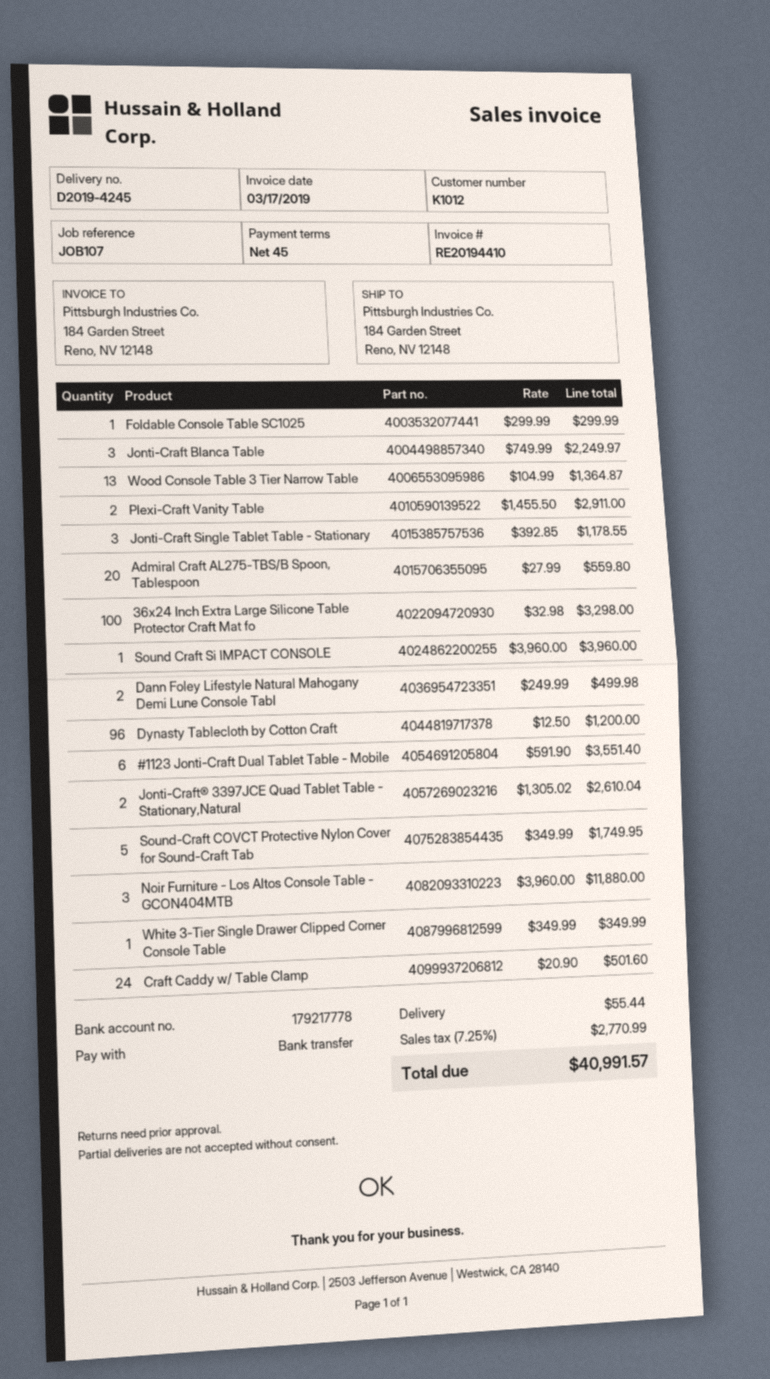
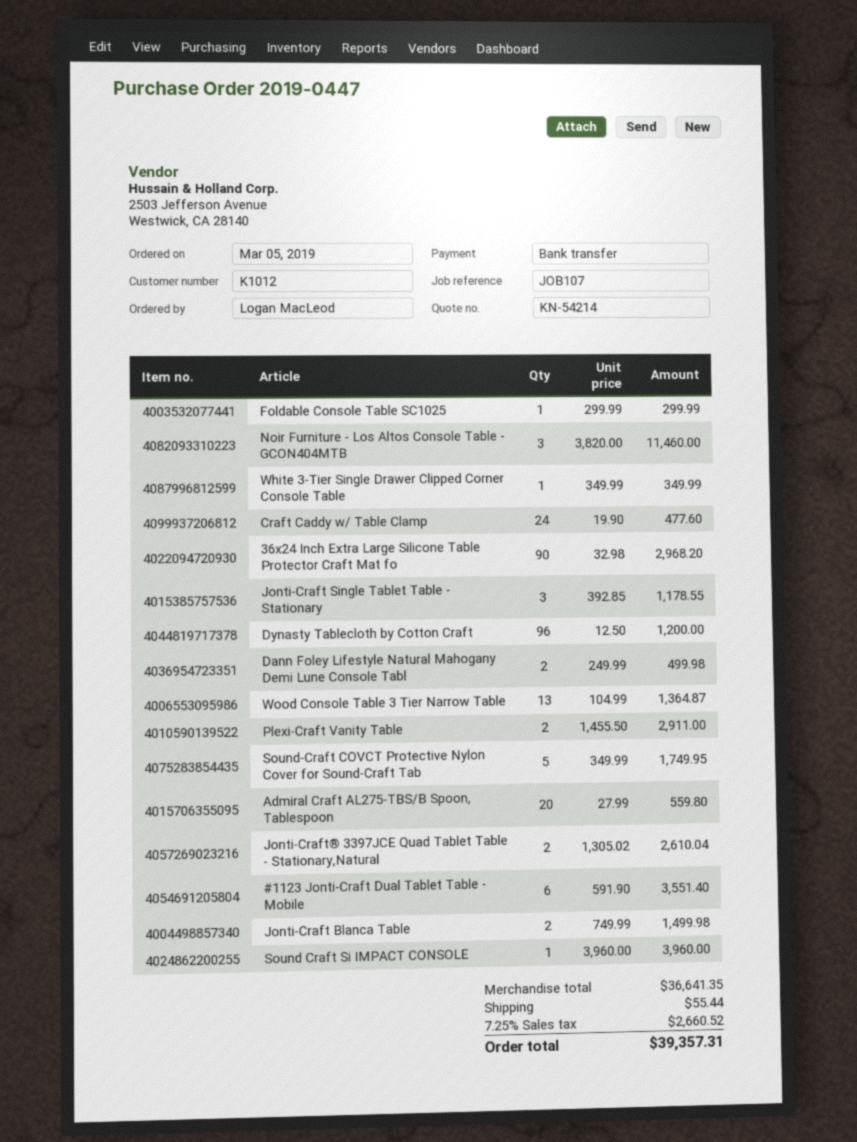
Jonti-Craft Blanca Table: 3 x 749.99 = 2249.97 -> 2 x 749.99 = 1499.98
36x24 Inch Extra Large Silicone Table Protector Craft Mat fo: 100 x 32.98 = 3298.00 -> 90 x 32.98 = 2968.20
Noir Furniture - Los Altos Console Table - GCON404MTB: 3 x 3960.00 = 11880.00 -> 3 x 3820.00 = 11460.00
Craft Caddy w/ Table Clamp: 24 x 20.90 = 501.60 -> 24 x 19.90 = 477.60
tax: 7.25% = 2770.99 -> 7.25% = 2660.52
total: 40991.57 -> 39357.31

